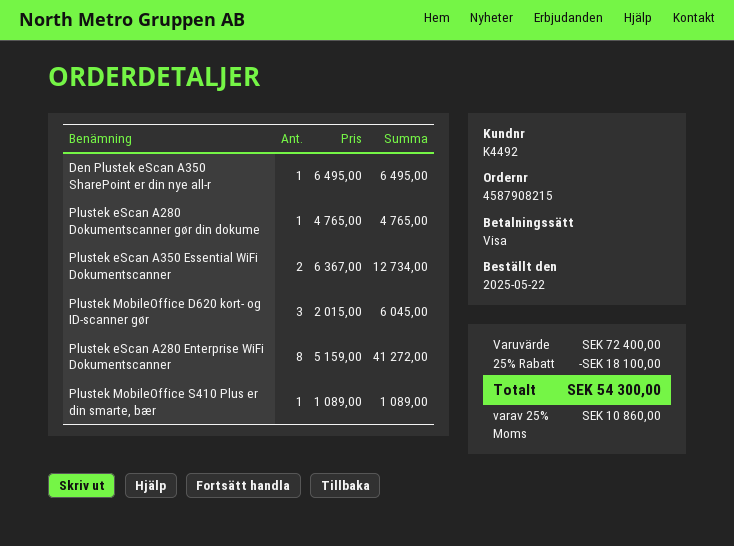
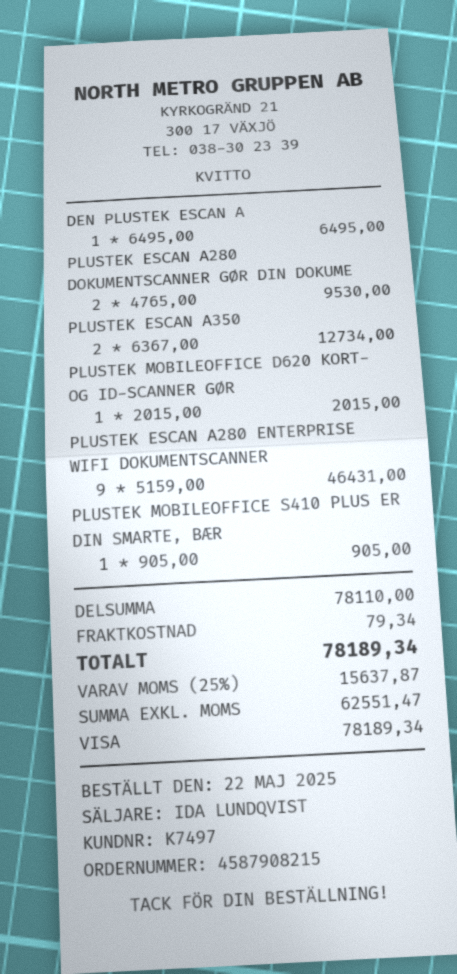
customer number: K4492 -> K7497
Plustek eScan A280 Dokumentscanner gør din dokume: 1 x 4765.00 = 4765.00 -> 2 x 4765.00 = 9530.00
Plustek MobileOffice D620 kort- og ID-scanner gør: 3 x 2015.00 = 6045.00 -> 1 x 2015.00 = 2015.00
Plustek eScan A280 Enterprise WiFi Dokumentscanner: 8 x 5159.00 = 41272.00 -> 9 x 5159.00 = 46431.00
Plustek MobileOffice S410 Plus er din smarte, bær: 1 x 1089.00 = 1089.00 -> 1 x 905.00 = 905.00
subtotal: 72400.00 -> 78110.00
discount: 25% = 18100.00 -> none
shipping: none -> 79.34
tax: 25% = 10860.00 -> 25% = 15637.87
total: 54300.00 -> 78189.34

